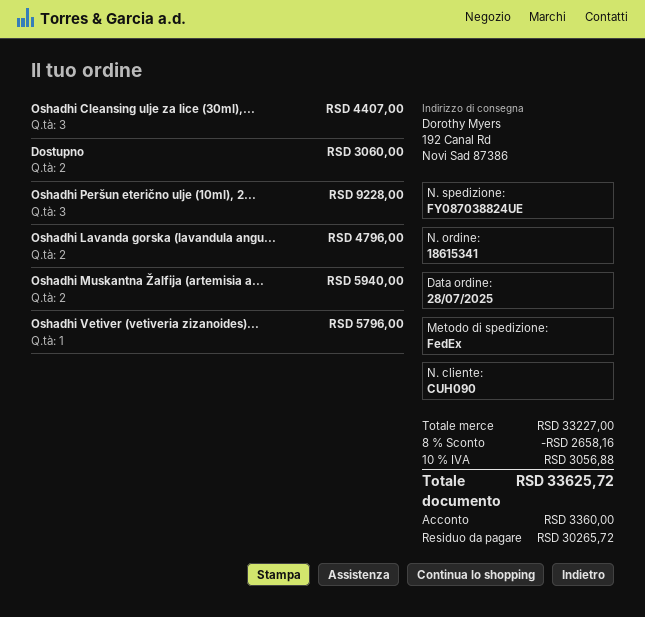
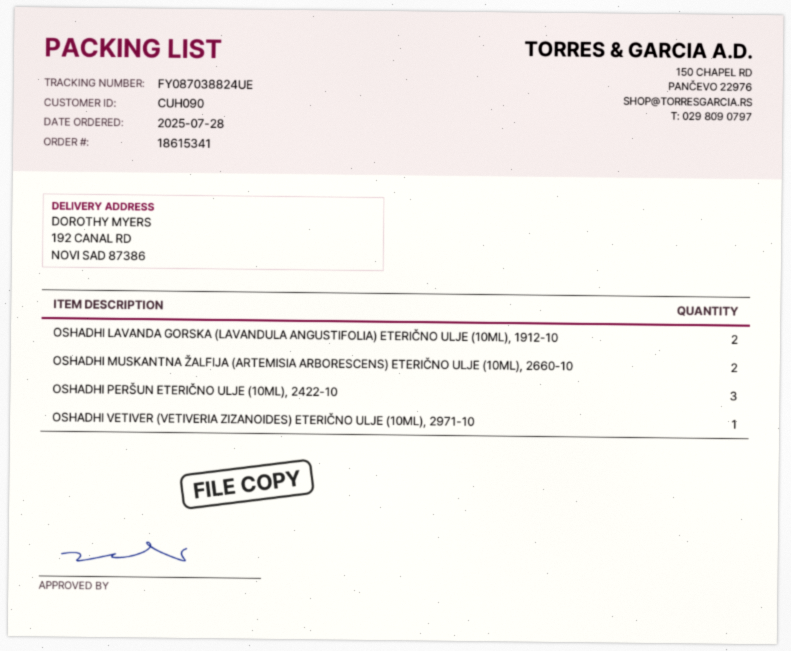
Oshadhi Cleansing ulje za lice (30ml),...: 3 -> none
Dostupno: 2 -> none

